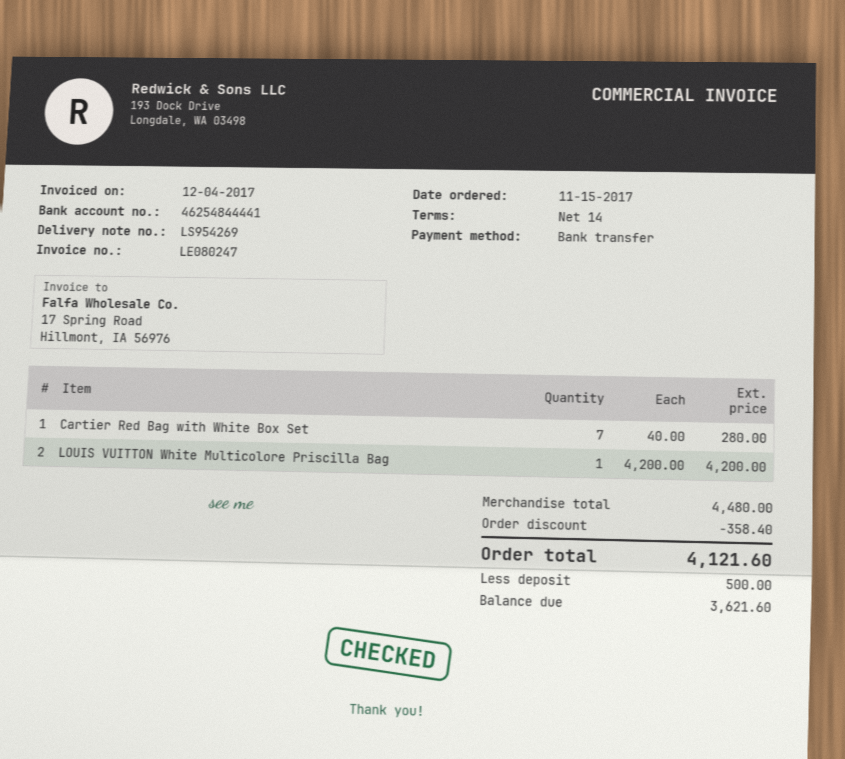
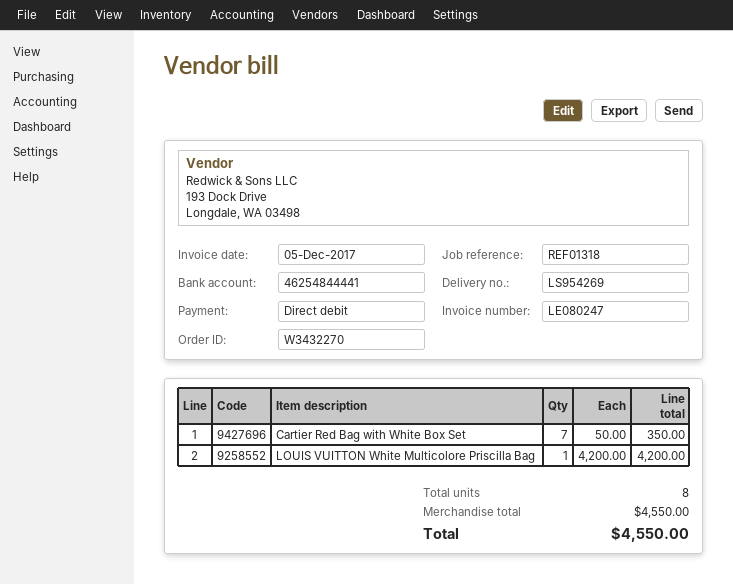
invoice date: 2017-12-04 -> 2017-12-05
payment method: bank transfer -> direct debit
Cartier Red Bag with White Box Set: 7 x 40.00 = 280.00 -> 7 x 50.00 = 350.00
subtotal: 4480.00 -> 4550.00
discount: 358.40 -> none
total: 4121.60 -> 4550.00

